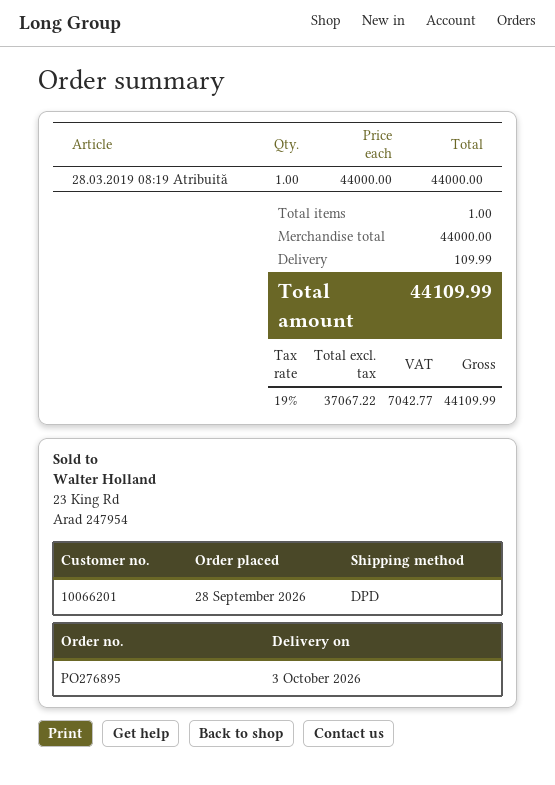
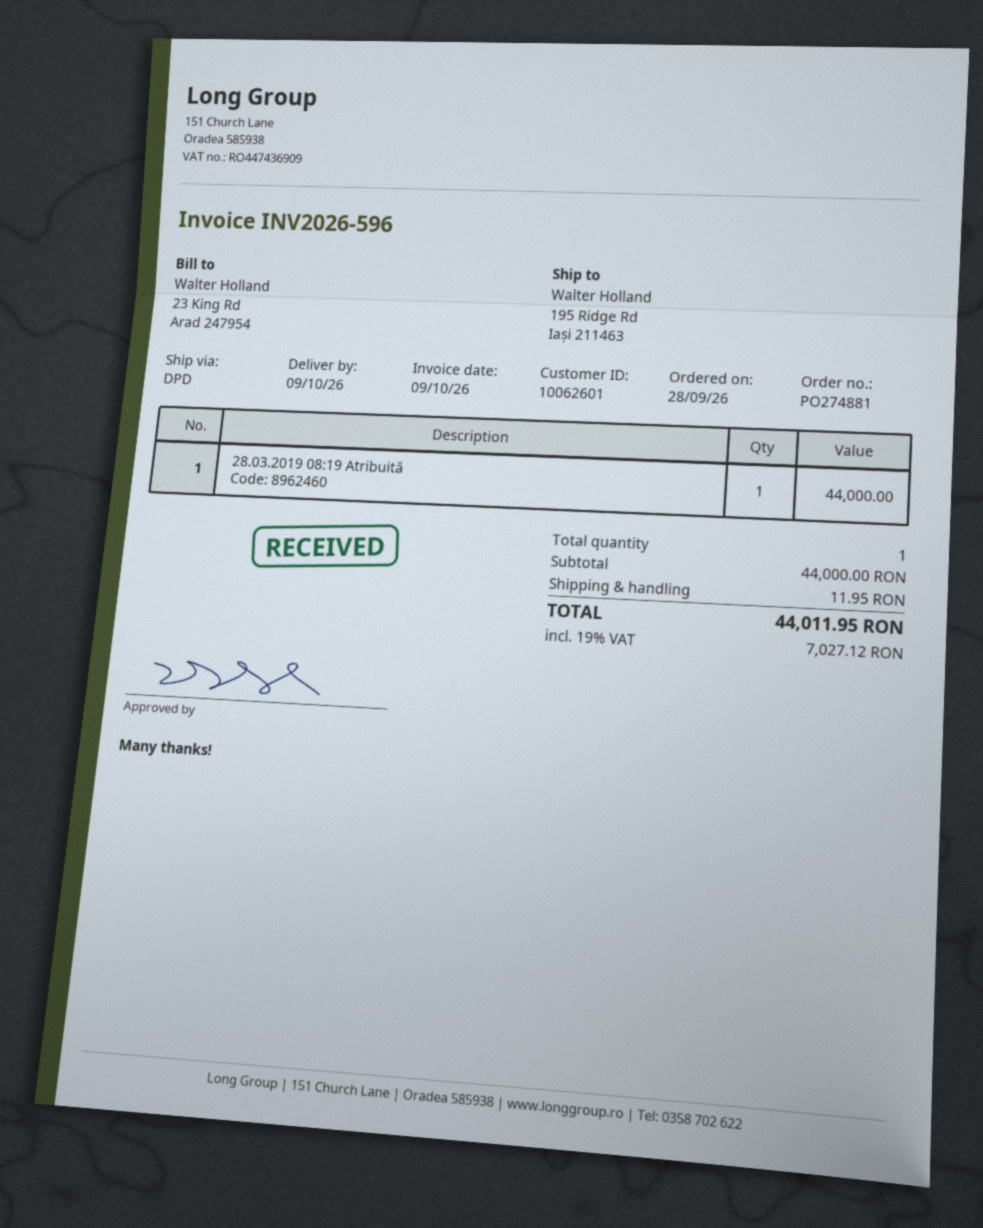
order number: PO276895 -> PO274881
delivery date: 2026-10-03 -> 2026-10-09
customer number: 10066201 -> 10062601
shipping: 109.99 -> 11.95
tax: 19% = 7042.77 -> 19% = 7027.12
total: 44109.99 -> 44011.95

